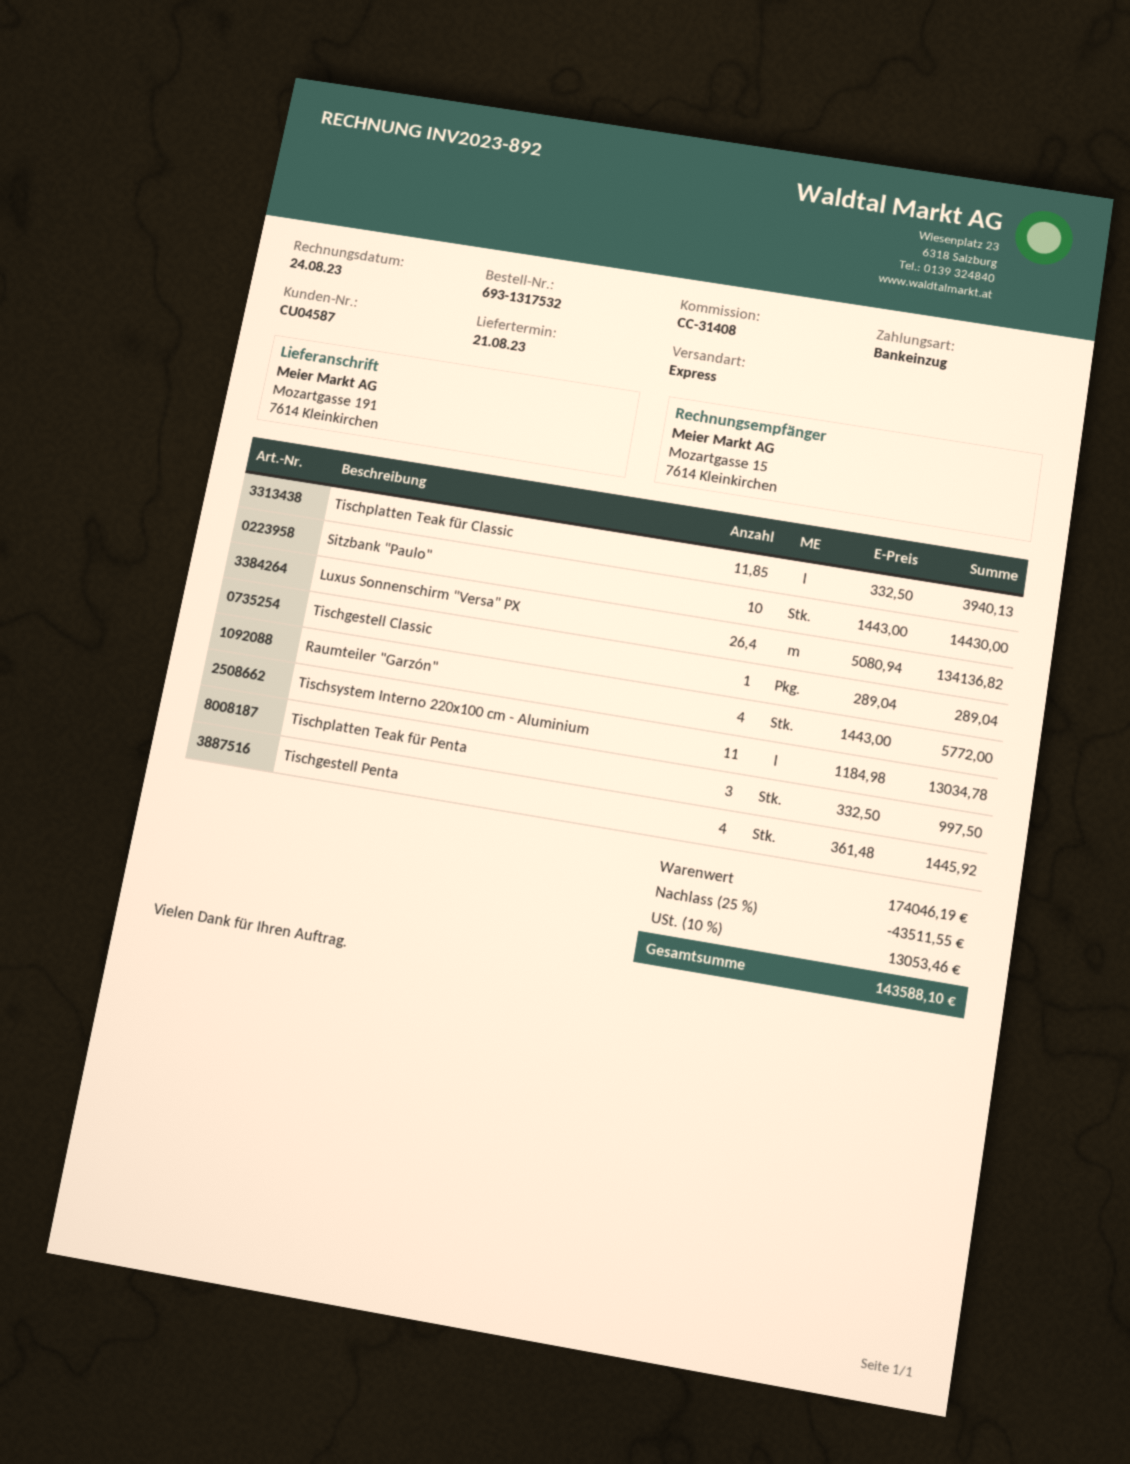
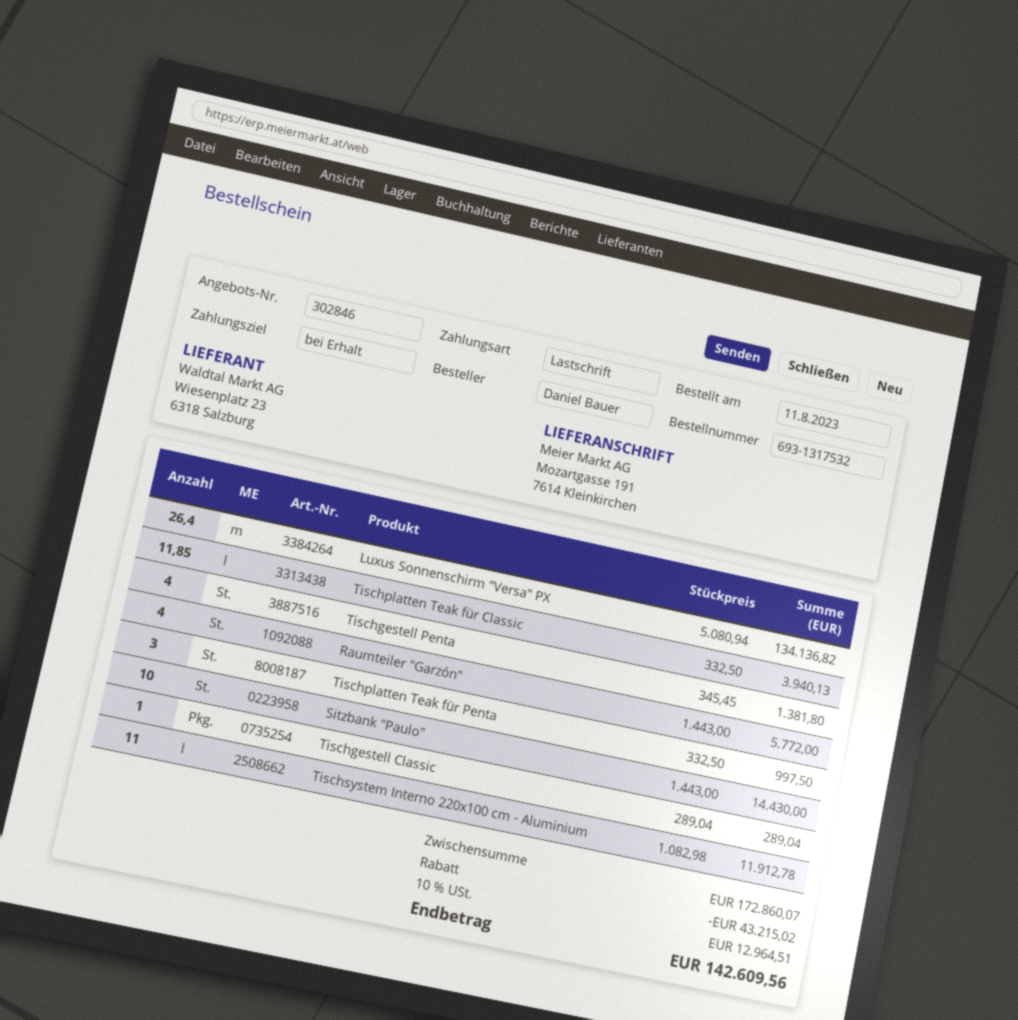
Tischsystem Interno 220x100 cm - Aluminium: 11 x 1184.98 = 13034.78 -> 11 x 1082.98 = 11912.78
Tischgestell Penta: 4 x 361.48 = 1445.92 -> 4 x 345.45 = 1381.80
subtotal: 174046.19 -> 172860.07
discount: 43511.55 -> 43215.02
tax: 10% = 13053.46 -> 10% = 12964.51
total: 143588.10 -> 142609.56

